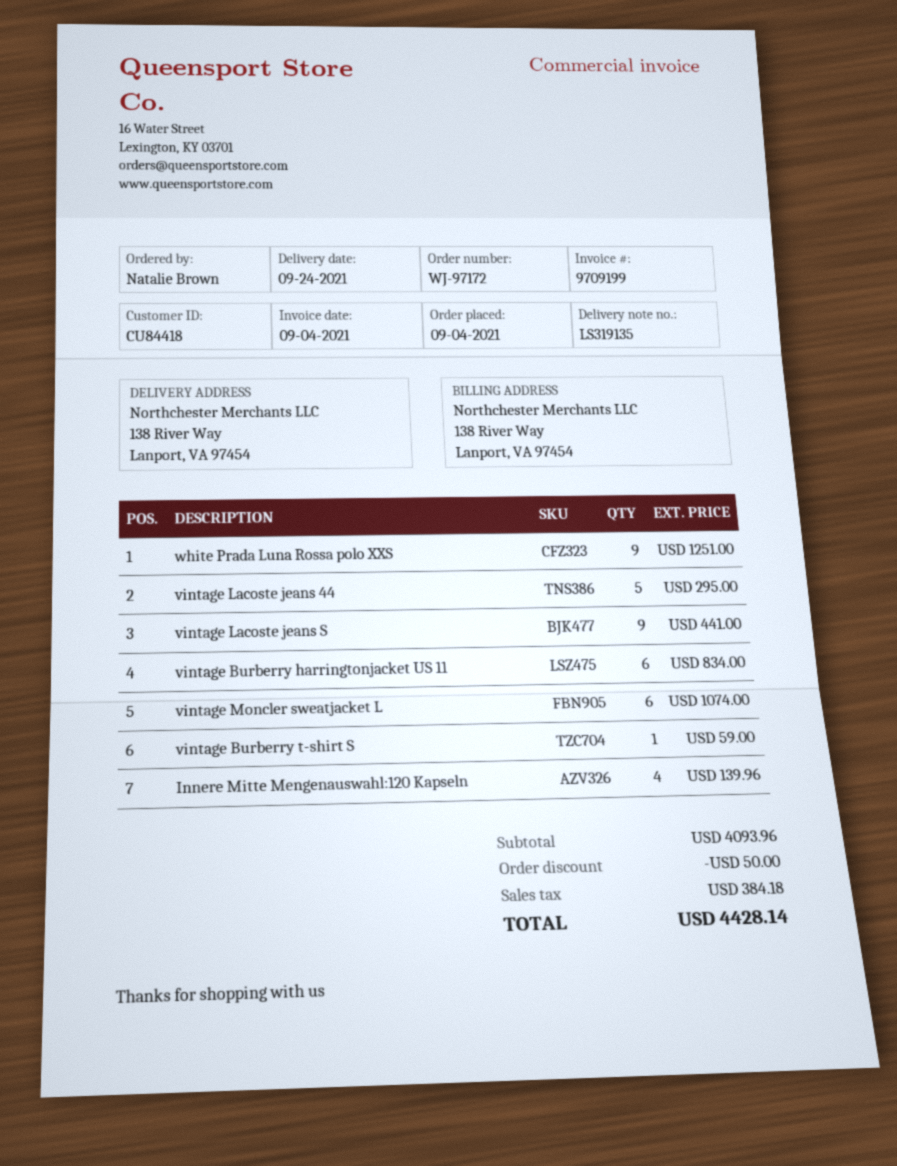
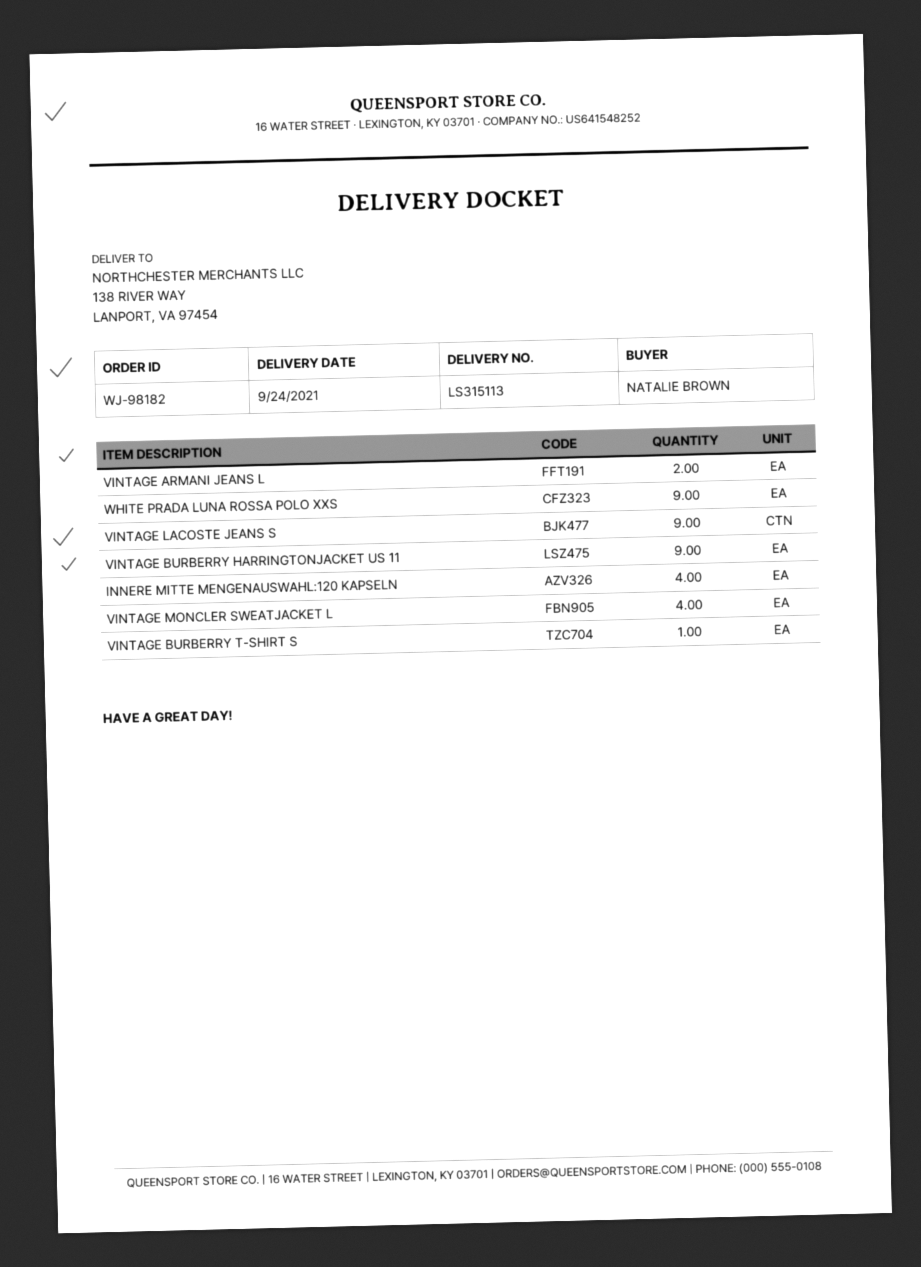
order number: WJ-97172 -> WJ-98182
delivery note number: LS319135 -> LS315113
vintage Lacoste jeans 44: 5 -> none
vintage Burberry harringtonjacket US 11: 6 -> 9
vintage Moncler sweatjacket L: 6 -> 4
VINTAGE ARMANI JEANS L: none -> 2

